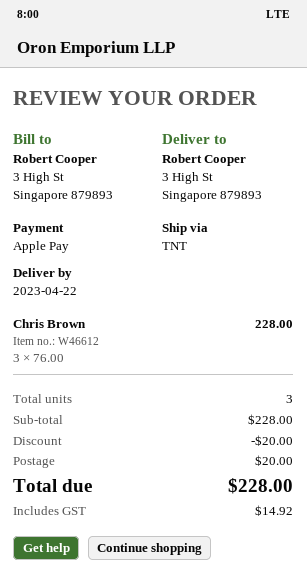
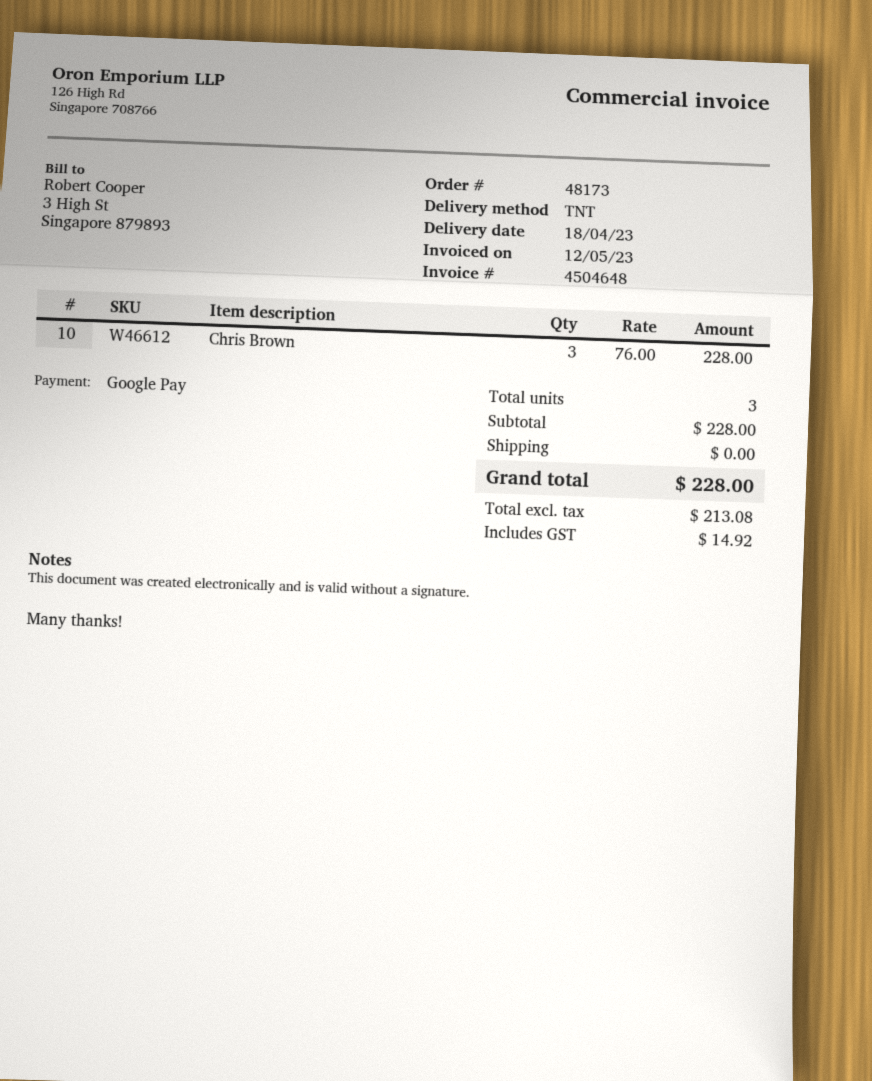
delivery date: 2023-04-22 -> 2023-04-18
payment method: Apple Pay -> Google Pay
discount: 20.00 -> none
shipping: 20.00 -> 0.00

